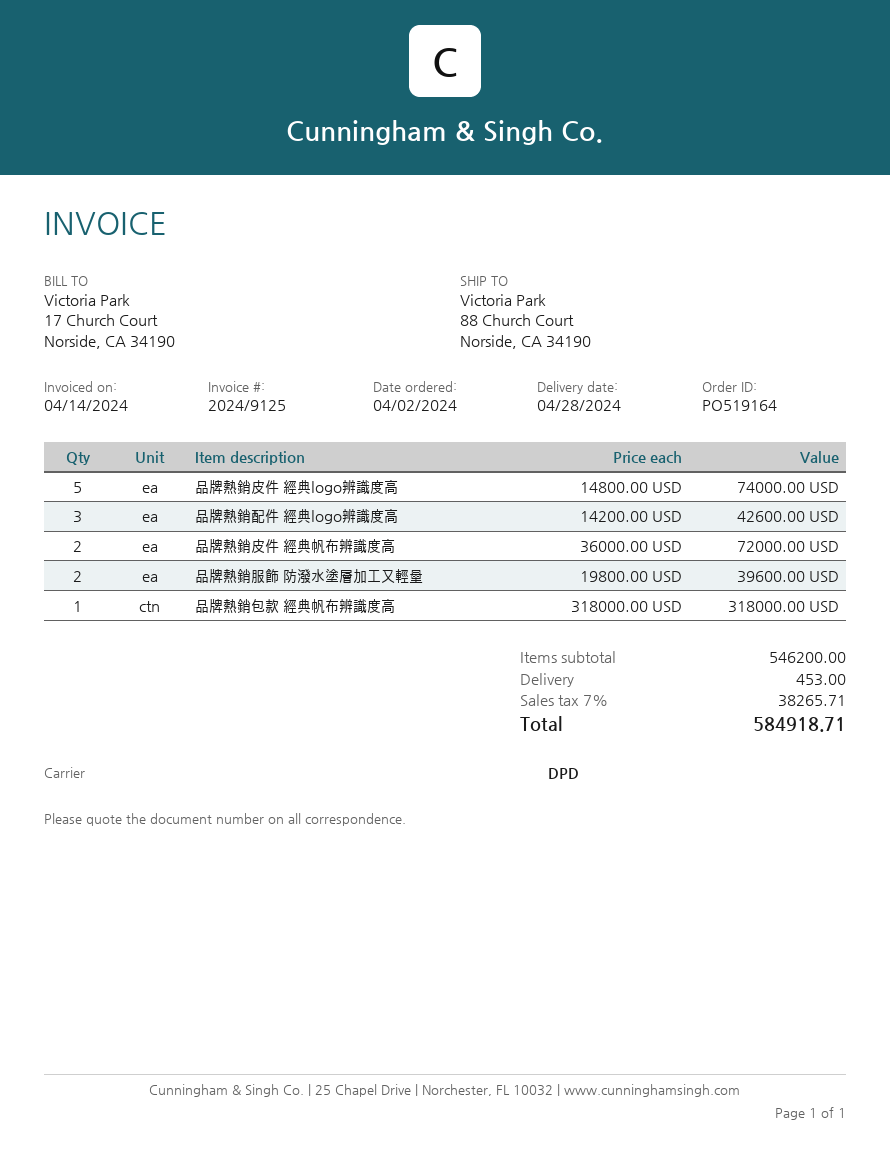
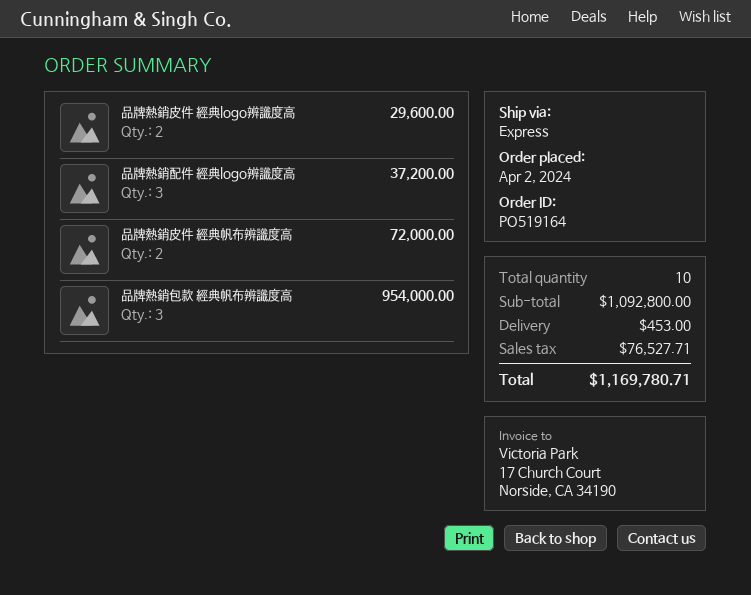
shipping method: DPD -> express
品牌熱銷皮件 經典logo辨識度高: 5 for 74000.00 -> 2 for 29600.00
品牌熱銷配件 經典logo辨識度高: 3 for 42600.00 -> 3 for 37200.00
品牌熱銷服飾 防潑水塗層加工又輕量: 2 for 39600.00 -> none
品牌熱銷包款 經典帆布辨識度高: 1 for 318000.00 -> 3 for 954000.00
subtotal: 546200.00 -> 1092800.00
tax: 38265.71 -> 76527.71
total: 584918.71 -> 1169780.71

